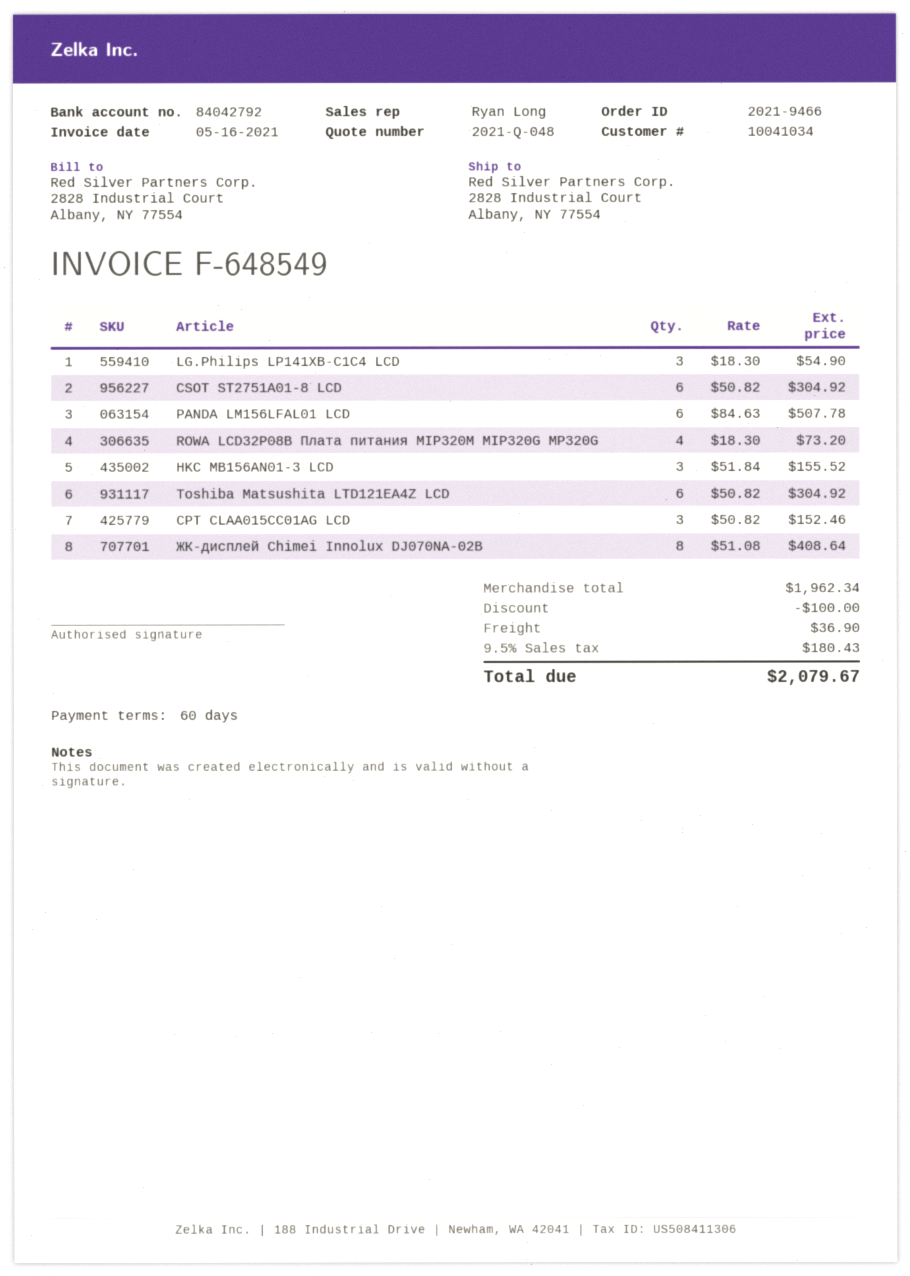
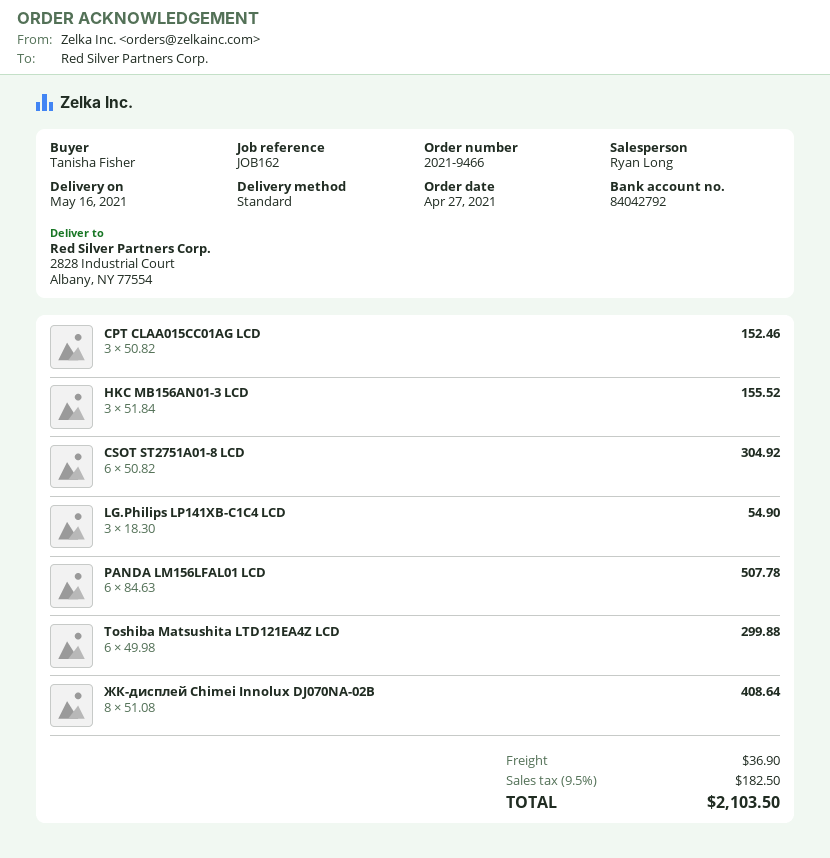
ROWA LCD32P08B Плата питания MIP320M MIP320G MP320G: 4 x 18.30 = 73.20 -> none
Toshiba Matsushita LTD121EA4Z LCD: 6 x 50.82 = 304.92 -> 6 x 49.98 = 299.88
discount: 100.00 -> none
tax: 9.5% = 180.43 -> 9.5% = 182.50
total: 2079.67 -> 2103.50

